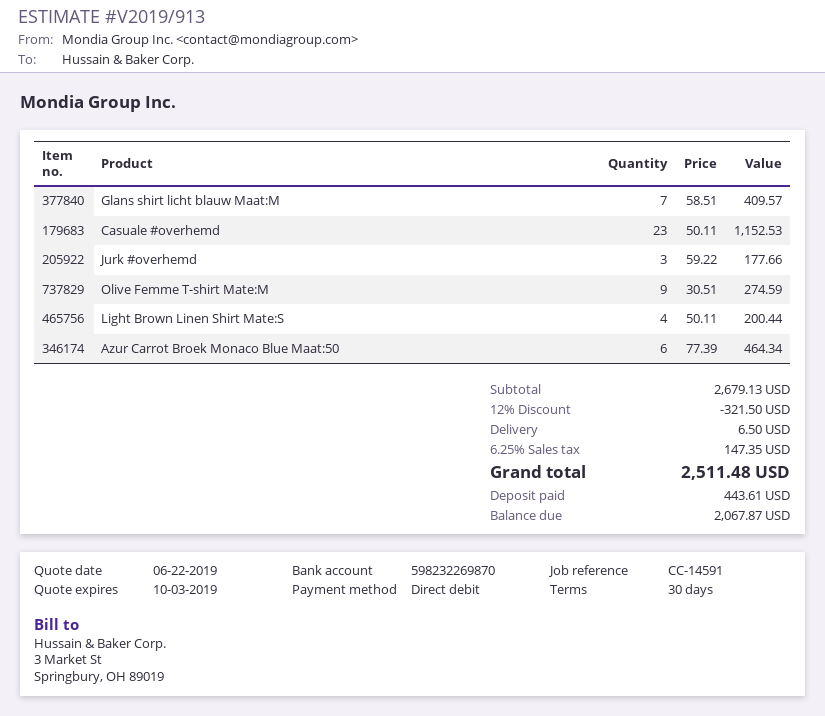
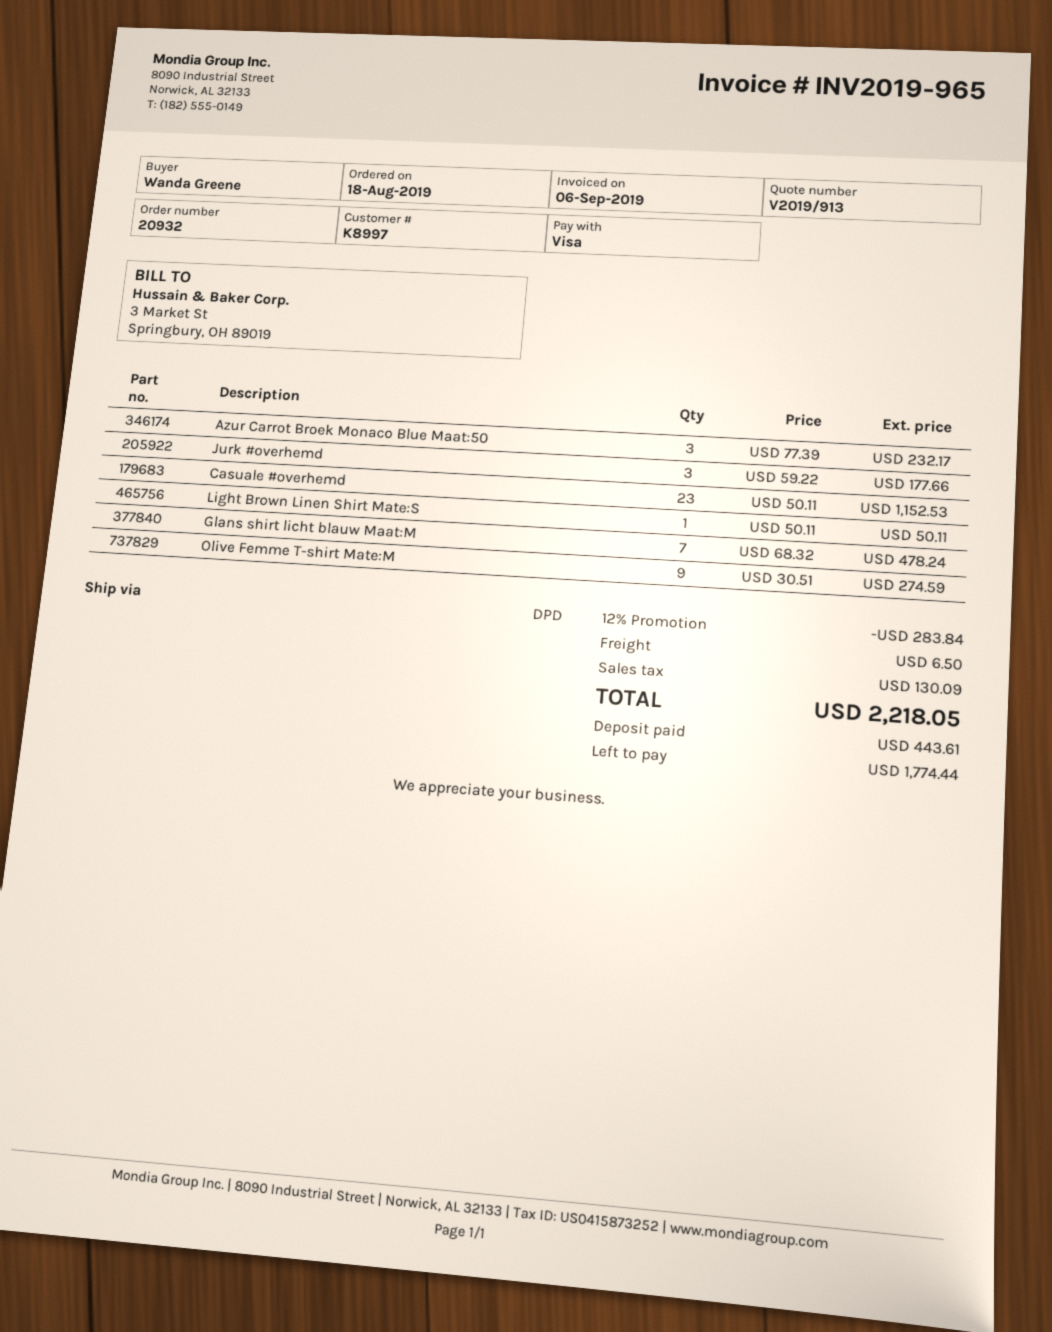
payment method: direct debit -> Visa
Glans shirt licht blauw Maat:M: 7 x 58.51 = 409.57 -> 7 x 68.32 = 478.24
Light Brown Linen Shirt Mate:S: 4 x 50.11 = 200.44 -> 1 x 50.11 = 50.11
Azur Carrot Broek Monaco Blue Maat:50: 6 x 77.39 = 464.34 -> 3 x 77.39 = 232.17
discount: 12% = 321.50 -> 12% = 283.84
tax: 147.35 -> 130.09
total: 2511.48 -> 2218.05
balance: 2067.87 -> 1774.44

